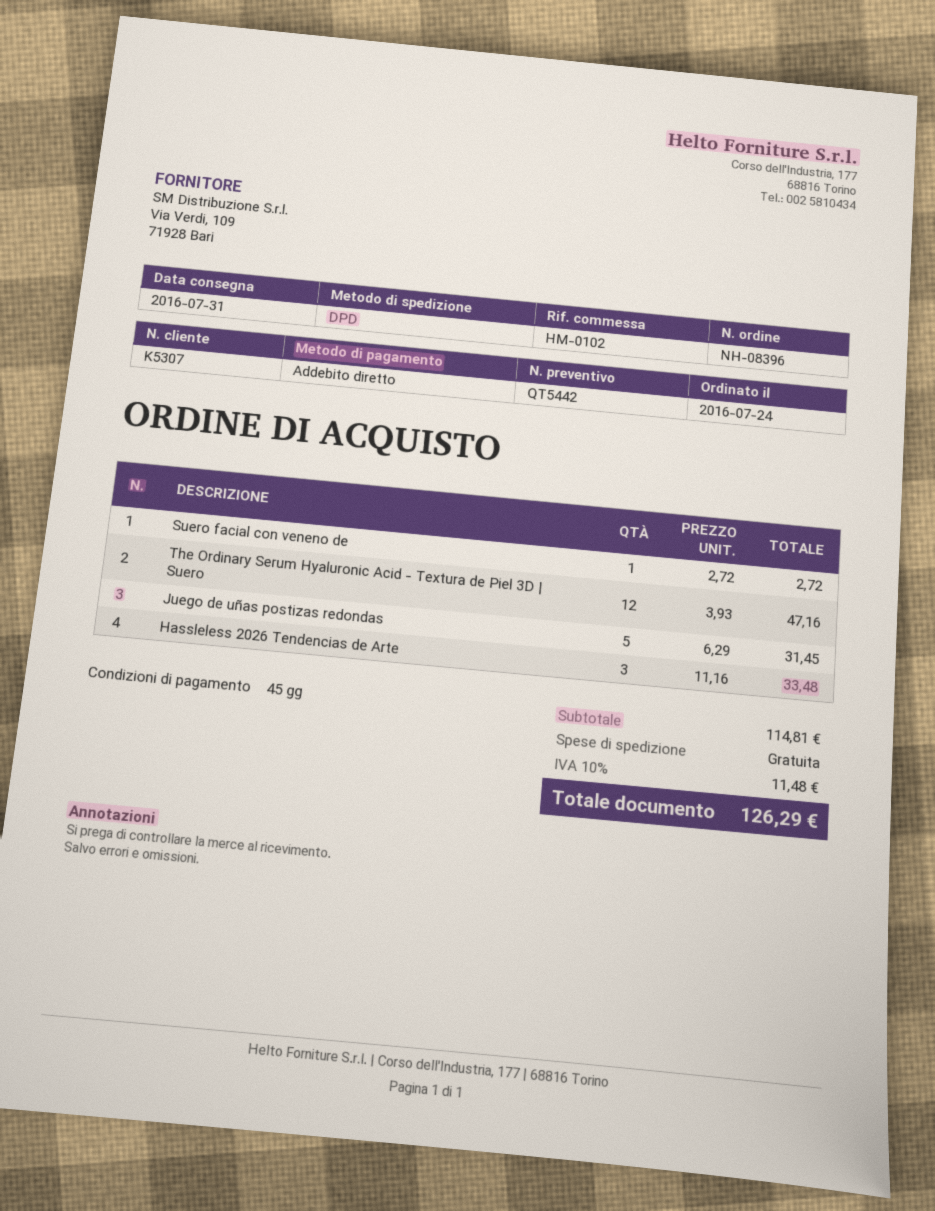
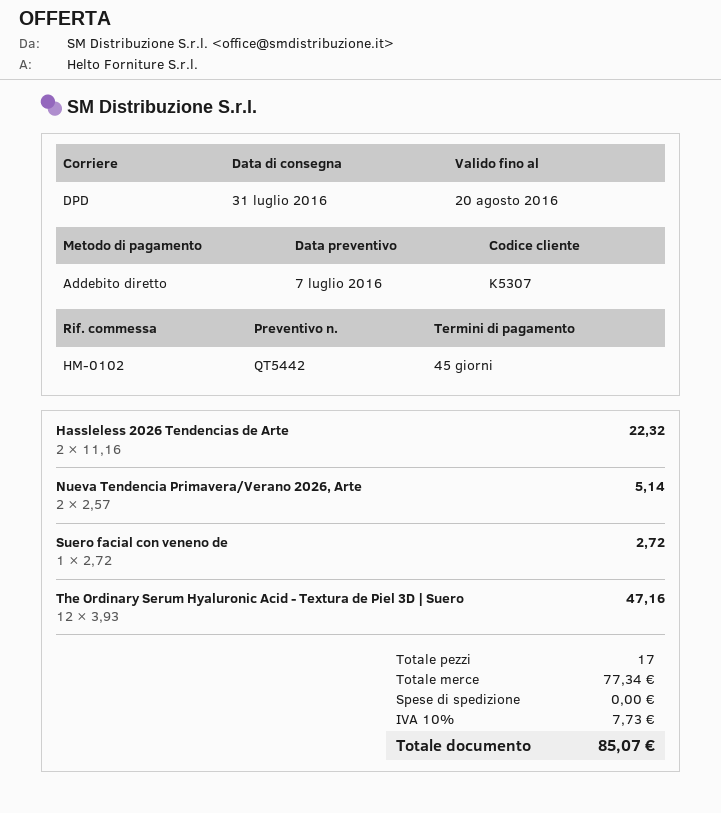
Juego de uñas postizas redondas: 5 x 6.29 = 31.45 -> none
Hassleless 2026 Tendencias de Arte: 3 x 11.16 = 33.48 -> 2 x 11.16 = 22.32
Nueva Tendencia Primavera/Verano 2026, Arte: none -> 2 x 2.57 = 5.14
subtotal: 114.81 -> 77.34
tax: 10% = 11.48 -> 10% = 7.73
total: 126.29 -> 85.07

